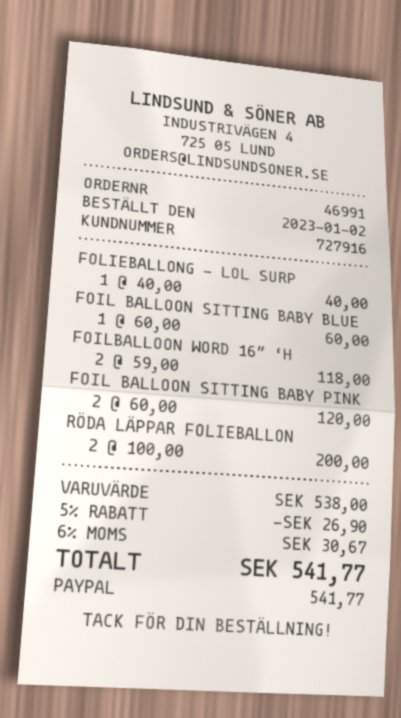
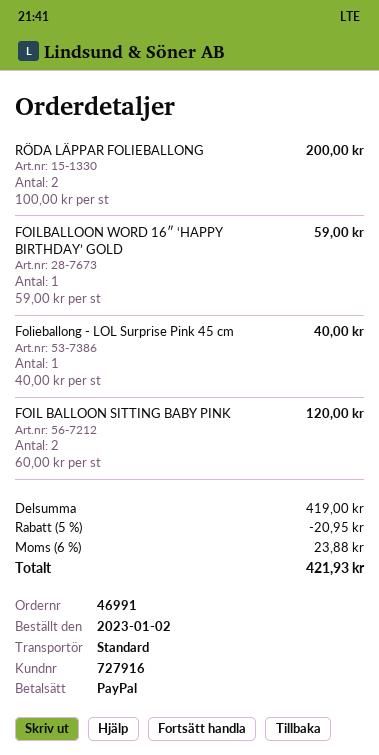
FOIL BALLOON SITTING BABY BLUE: 1 x 60.00 = 60.00 -> none
FOILBALLOON WORD 16″ ‘H: 2 x 59.00 = 118.00 -> 1 x 59.00 = 59.00
subtotal: 538.00 -> 419.00
discount: 5% = 26.90 -> 5% = 20.95
tax: 6% = 30.67 -> 6% = 23.88
total: 541.77 -> 421.93

